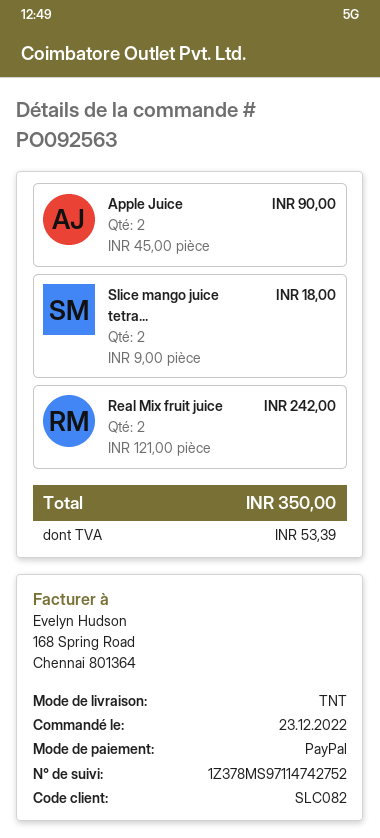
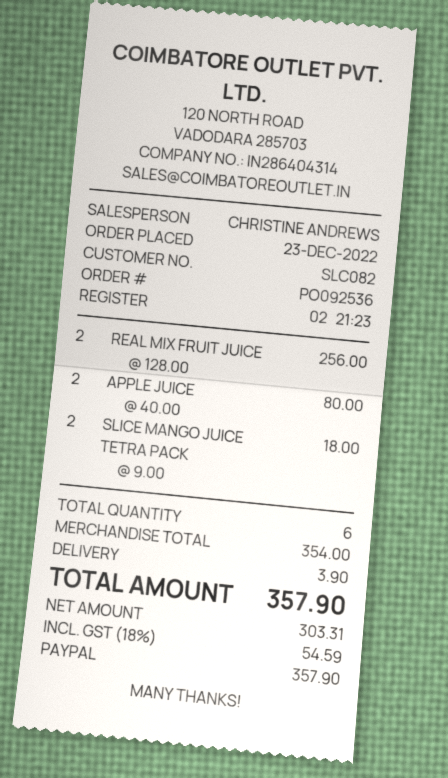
order number: PO092563 -> PO092536
Apple Juice: 2 x 45.00 = 90.00 -> 2 x 40.00 = 80.00
Real Mix fruit juice: 2 x 121.00 = 242.00 -> 2 x 128.00 = 256.00
shipping: none -> 3.90
tax: 53.39 -> 54.59
total: 350.00 -> 357.90

